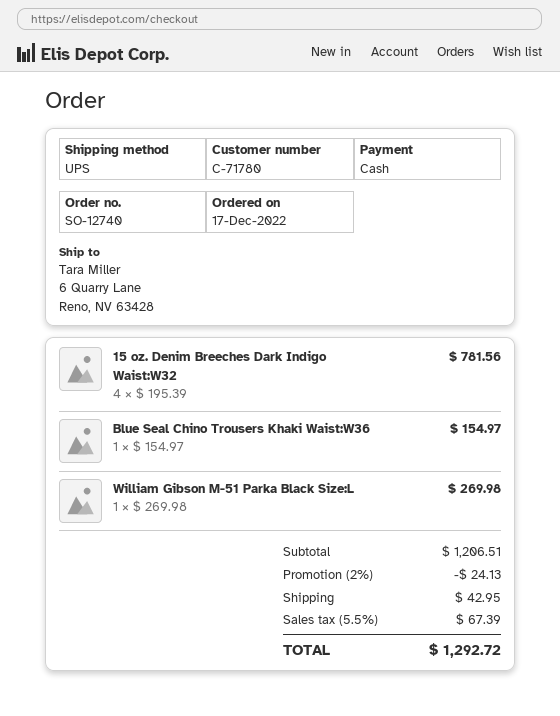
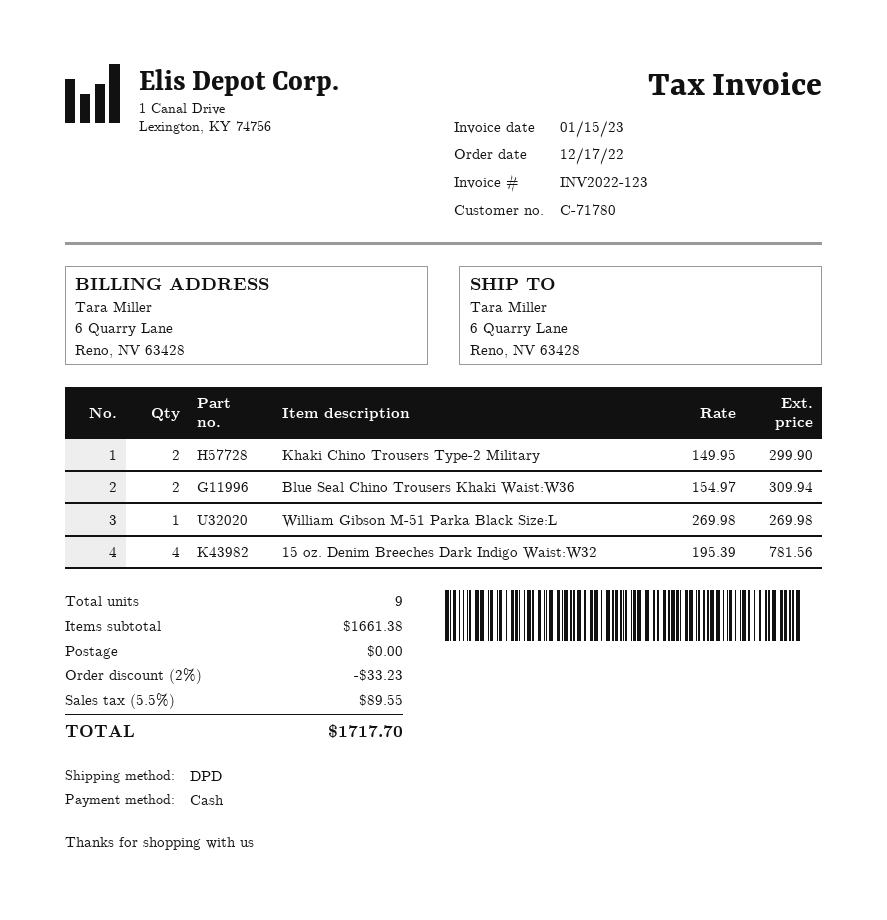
shipping method: UPS -> DPD
Blue Seal Chino Trousers Khaki Waist:W36: 1 x 154.97 = 154.97 -> 2 x 154.97 = 309.94
Khaki Chino Trousers Type-2 Military: none -> 2 x 149.95 = 299.90
subtotal: 1206.51 -> 1661.38
discount: 2% = 24.13 -> 2% = 33.23
shipping: 42.95 -> 0.00
tax: 5.5% = 67.39 -> 5.5% = 89.55
total: 1292.72 -> 1717.70

